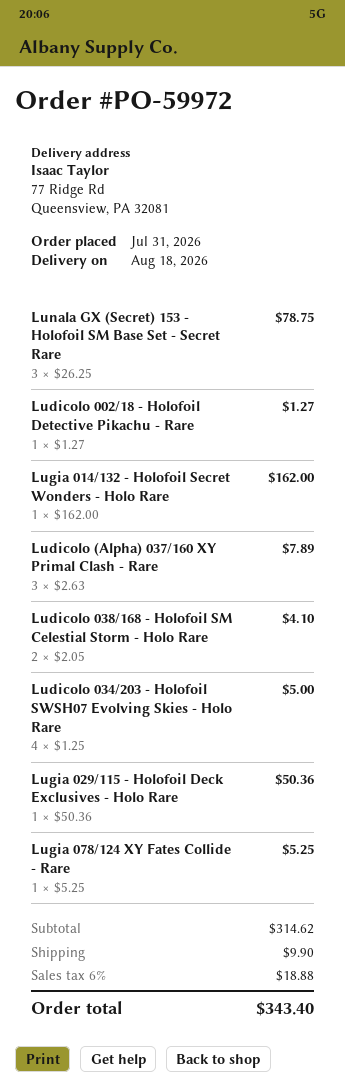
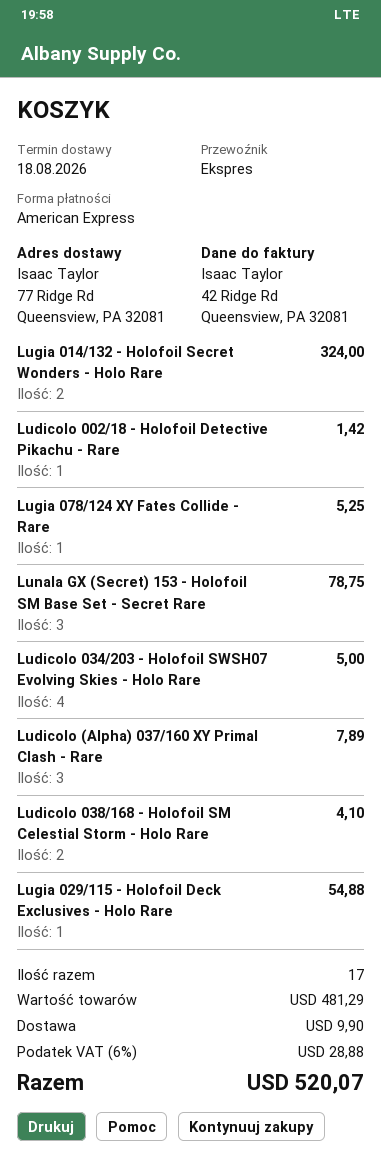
Ludicolo 002/18 - Holofoil Detective Pikachu - Rare: 1 for 1.27 -> 1 for 1.42
Lugia 014/132 - Holofoil Secret Wonders - Holo Rare: 1 for 162.00 -> 2 for 324.00
Lugia 029/115 - Holofoil Deck Exclusives - Holo Rare: 1 for 50.36 -> 1 for 54.88
subtotal: 314.62 -> 481.29
tax: 6% = 18.88 -> 6% = 28.88
total: 343.40 -> 520.07

